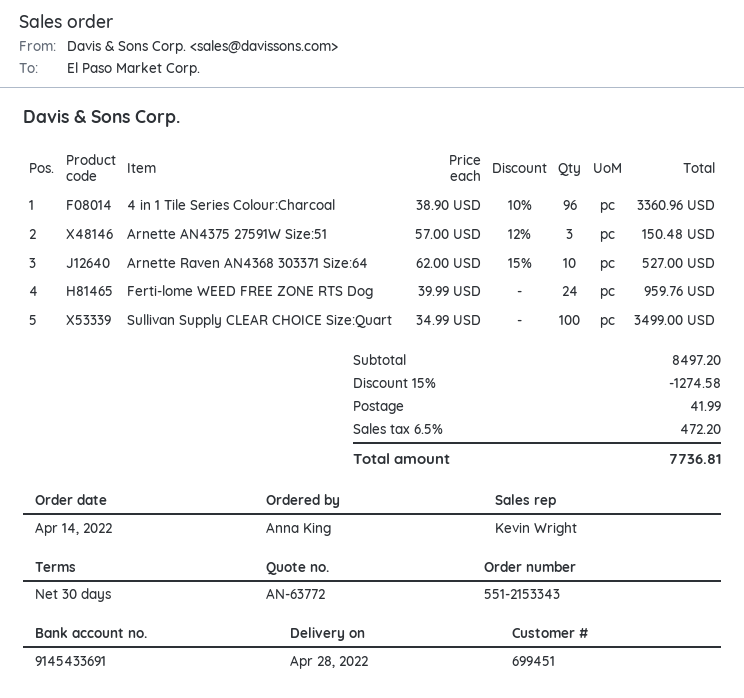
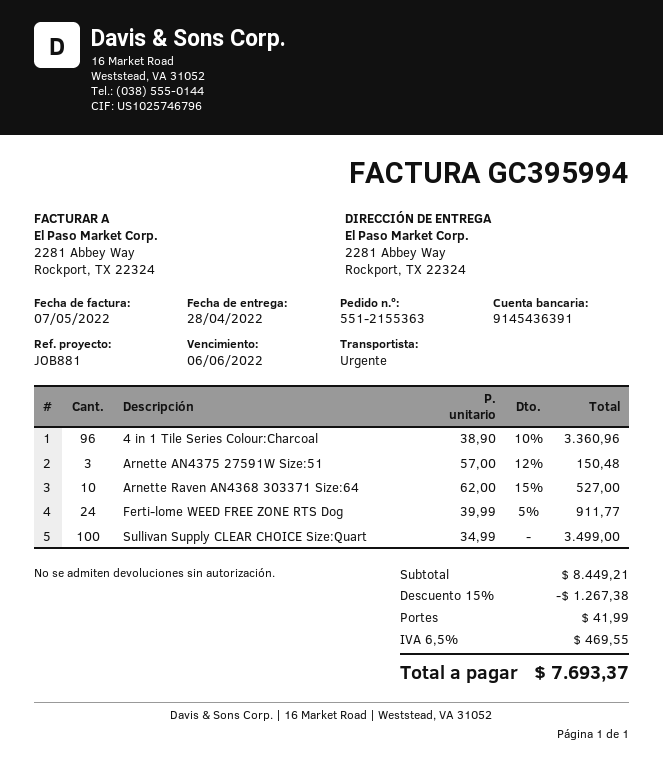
order number: 551-2153343 -> 551-2155363
bank account: 9145433691 -> 9145436391
Ferti-lome WEED FREE ZONE RTS Dog: 24 x 39.99 = 959.76 -> 24 x 39.99 - 5% = 911.77
subtotal: 8497.20 -> 8449.21
discount: 15% = 1274.58 -> 15% = 1267.38
tax: 6.5% = 472.20 -> 6.5% = 469.55
total: 7736.81 -> 7693.37

